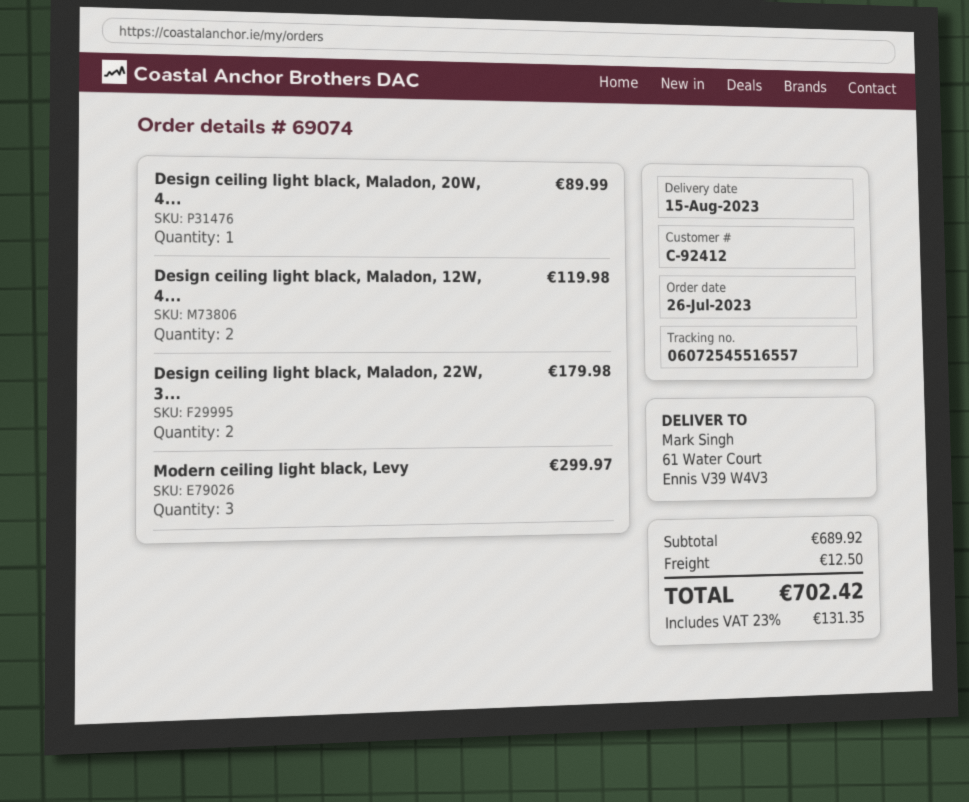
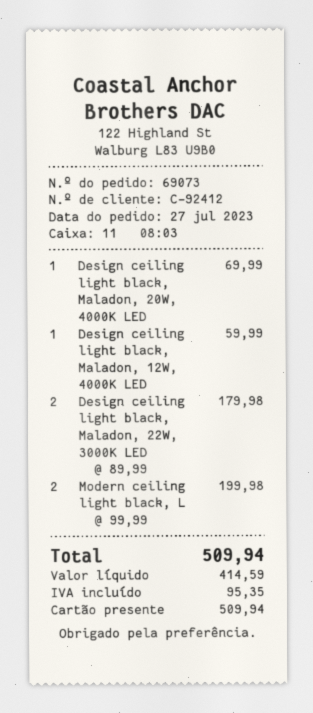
order number: 69074 -> 69073
order date: 2023-07-26 -> 2023-07-27
Design ceiling light black, Maladon, 20W, 4...: 1 for 89.99 -> 1 for 69.99
Design ceiling light black, Maladon, 12W, 4...: 2 for 119.98 -> 1 for 59.99
Modern ceiling light black, Levy: 3 for 299.97 -> 2 for 199.98
shipping: 12.50 -> none
tax: 131.35 -> 95.35
total: 702.42 -> 509.94

